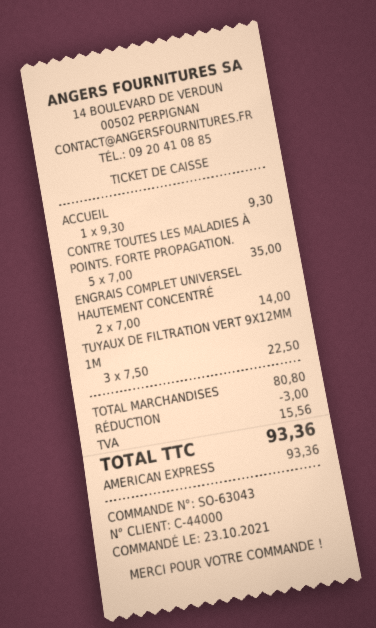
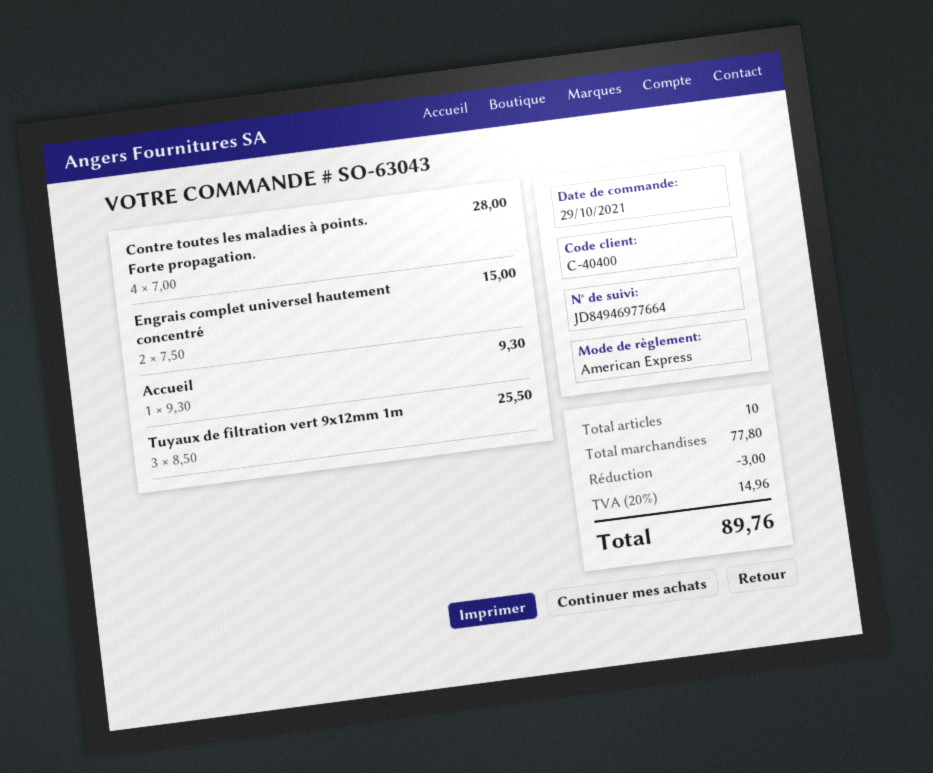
order date: 2021-10-23 -> 2021-10-29
customer number: C-44000 -> C-40400
CONTRE TOUTES LES MALADIES À POINTS. FORTE PROPAGATION.: 5 x 7.00 = 35.00 -> 4 x 7.00 = 28.00
ENGRAIS COMPLET UNIVERSEL HAUTEMENT CONCENTRÉ: 2 x 7.00 = 14.00 -> 2 x 7.50 = 15.00
TUYAUX DE FILTRATION VERT 9X12MM 1M: 3 x 7.50 = 22.50 -> 3 x 8.50 = 25.50
subtotal: 80.80 -> 77.80
tax: 15.56 -> 14.96
total: 93.36 -> 89.76

